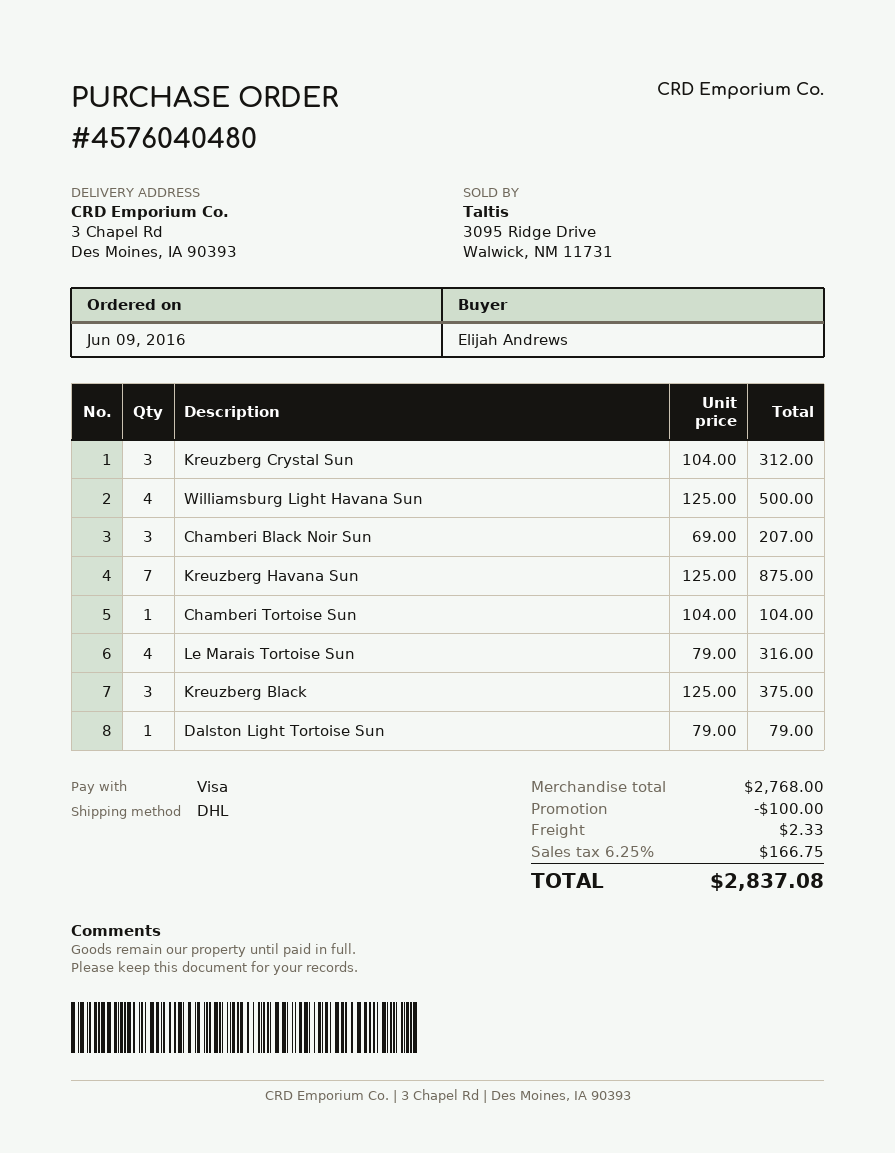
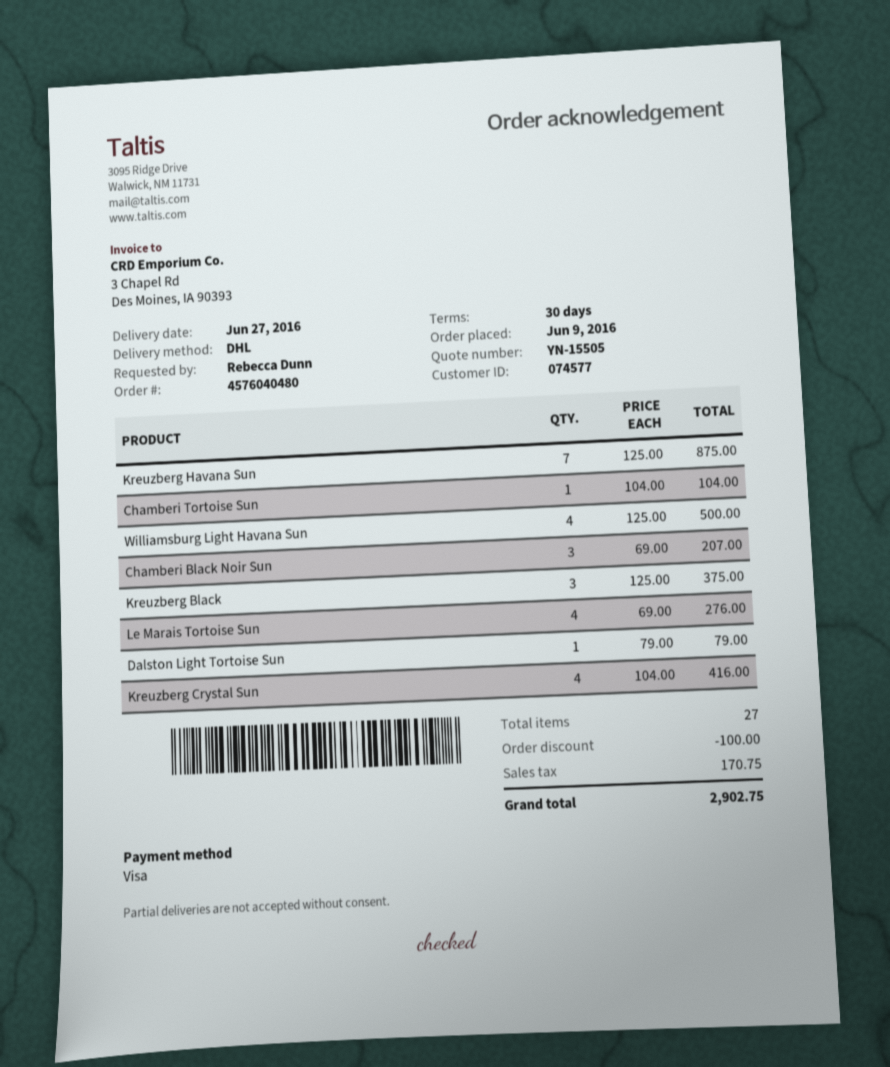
ordered by: Elijah Andrews -> Rebecca Dunn
Kreuzberg Crystal Sun: 3 x 104.00 = 312.00 -> 4 x 104.00 = 416.00
Le Marais Tortoise Sun: 4 x 79.00 = 316.00 -> 4 x 69.00 = 276.00
shipping: 2.33 -> none
tax: 166.75 -> 170.75
total: 2837.08 -> 2902.75

